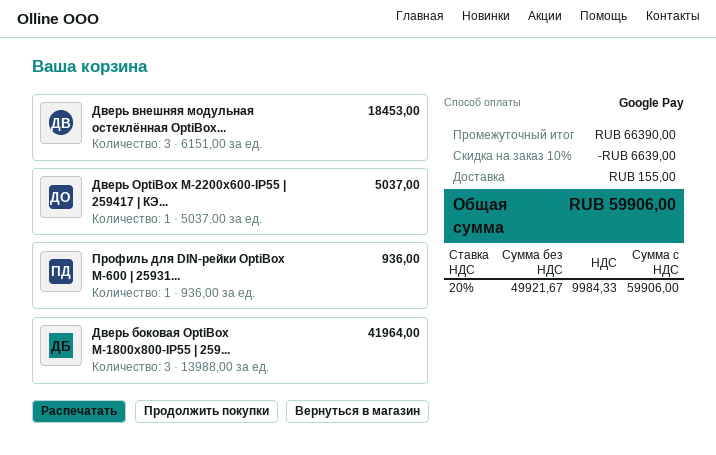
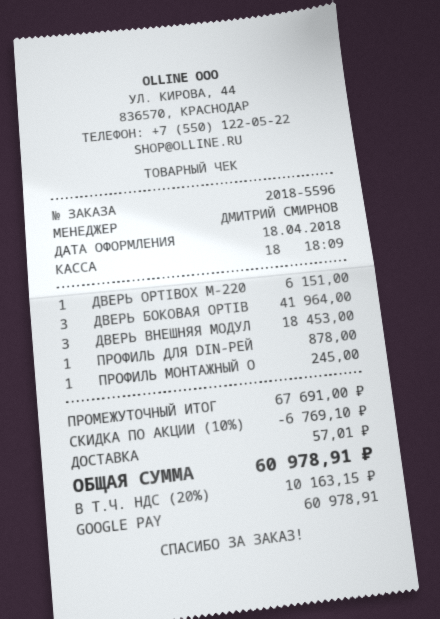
Дверь OptiBox M-2200х600-IP55 | 259417 | КЭ...: 1 for 5037.00 -> 1 for 6151.00
Профиль для DIN-рейки OptiBox M-600 | 25931...: 1 for 936.00 -> 1 for 878.00
ПРОФИЛЬ МОНТАЖНЫЙ O: none -> 1 for 245.00
subtotal: 66390.00 -> 67691.00
discount: 10% = 6639.00 -> 10% = 6769.10
shipping: 155.00 -> 57.01
tax: 20% = 9984.33 -> 20% = 10163.15
total: 59906.00 -> 60978.91

